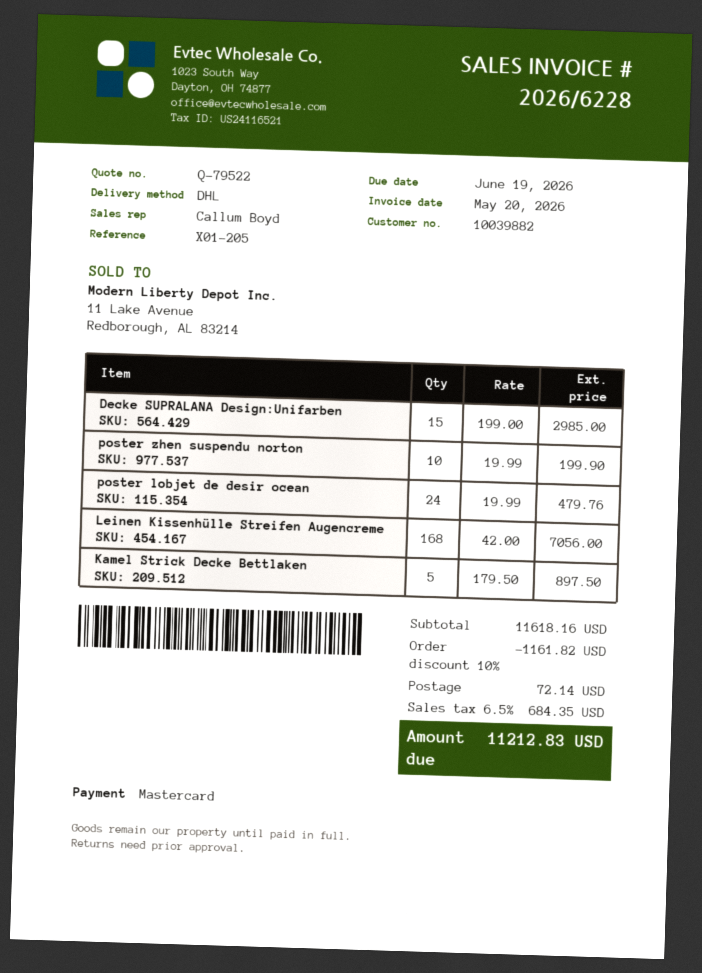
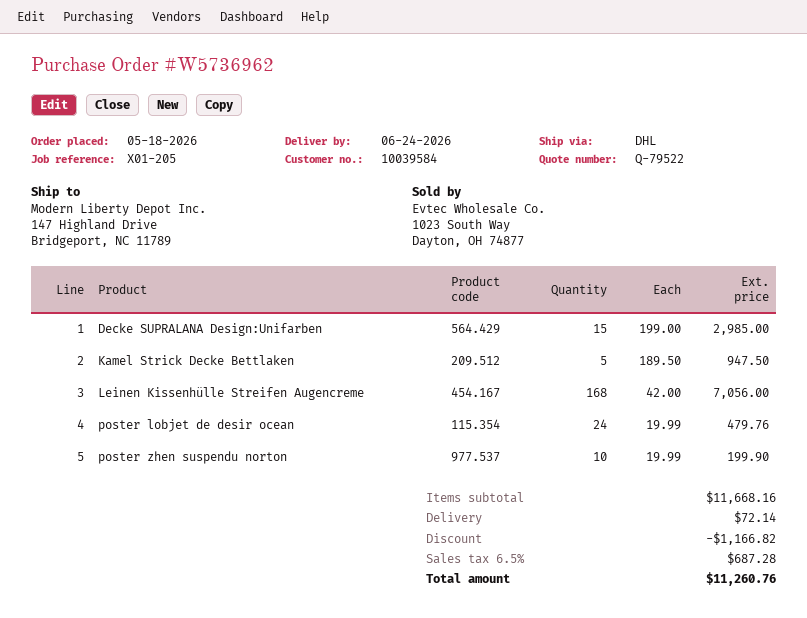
customer number: 10039882 -> 10039584
Kamel Strick Decke Bettlaken: 5 x 179.50 = 897.50 -> 5 x 189.50 = 947.50
subtotal: 11618.16 -> 11668.16
discount: 1161.82 -> 1166.82
tax: 6.5% = 684.35 -> 6.5% = 687.28
total: 11212.83 -> 11260.76

